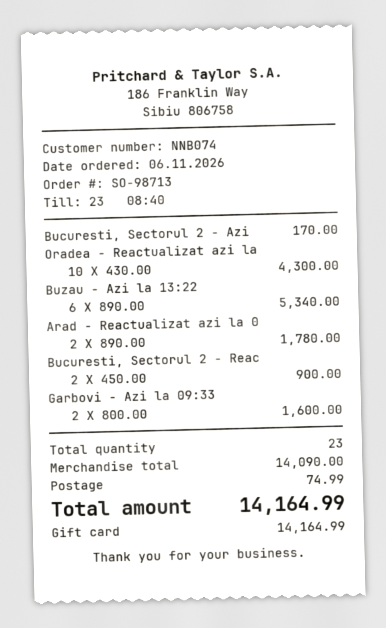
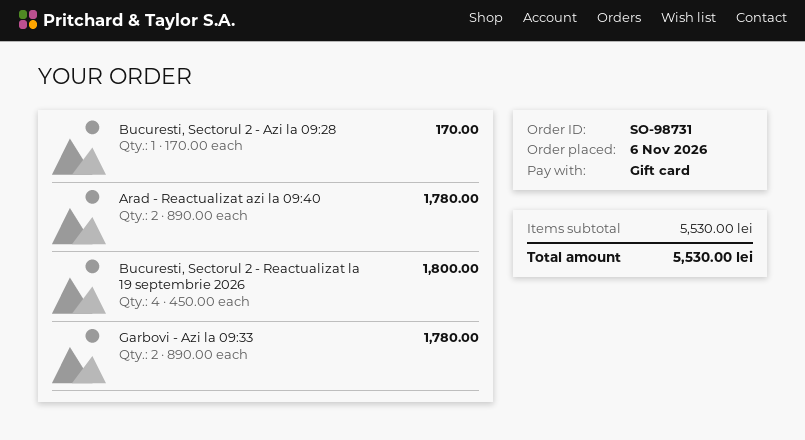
order number: SO-98713 -> SO-98731
Oradea - Reactualizat azi la: 10 x 430.00 = 4300.00 -> none
Buzau - Azi la 13:22: 6 x 890.00 = 5340.00 -> none
Bucuresti, Sectorul 2 - Reac: 2 x 450.00 = 900.00 -> 4 x 450.00 = 1800.00
Garbovi - Azi la 09:33: 2 x 800.00 = 1600.00 -> 2 x 890.00 = 1780.00
subtotal: 14090.00 -> 5530.00
shipping: 74.99 -> none
total: 14164.99 -> 5530.00

